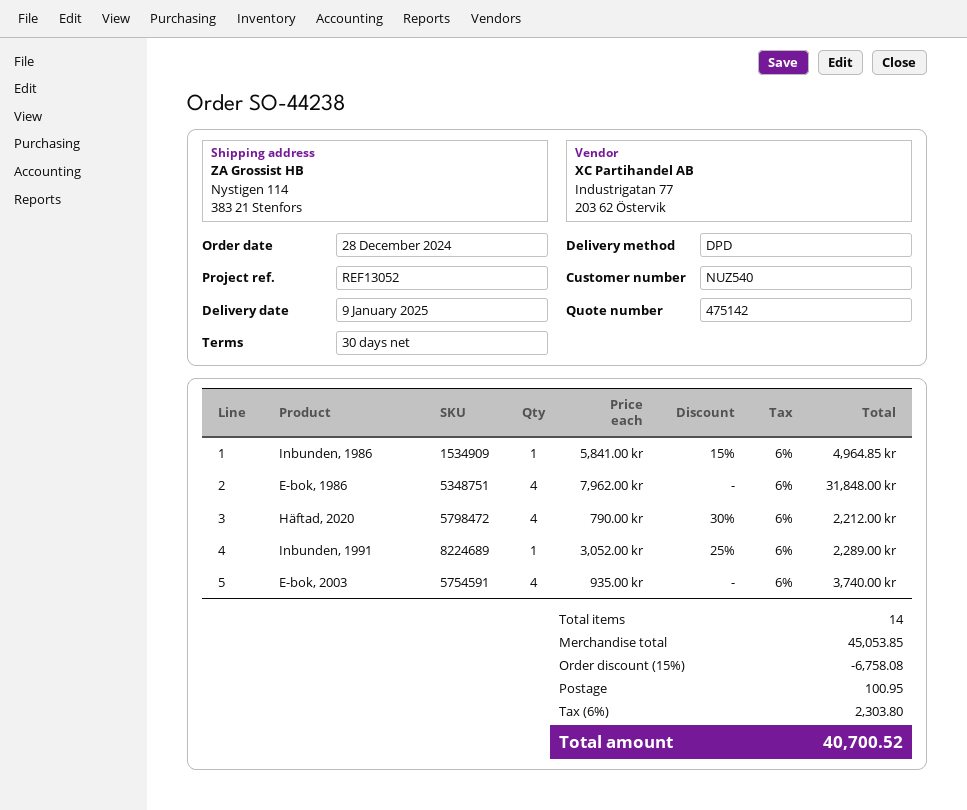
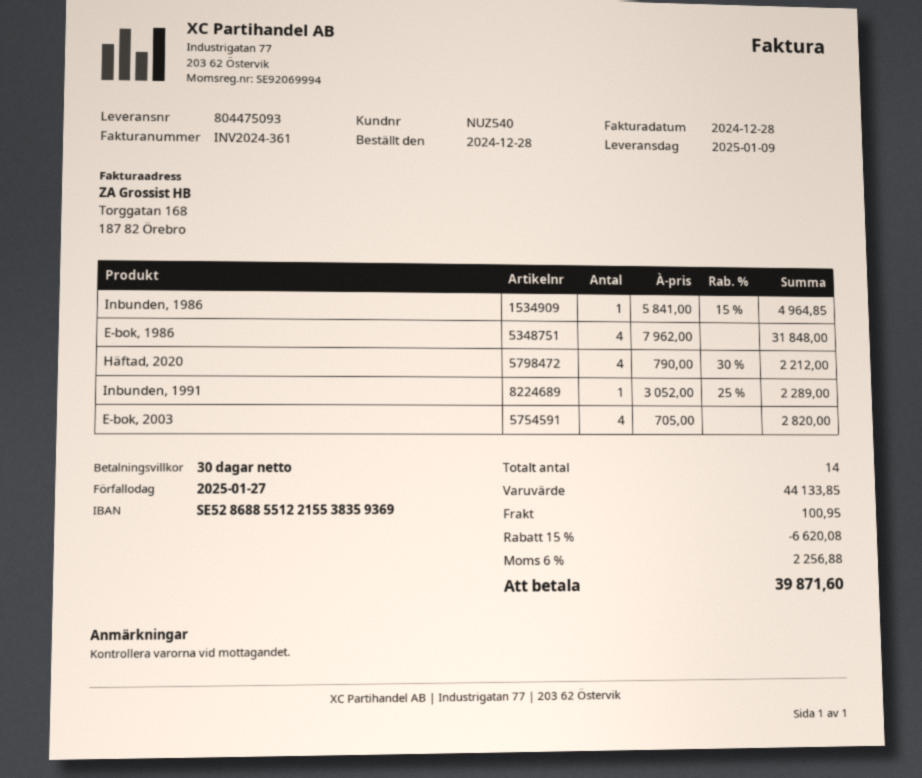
E-bok, 2003: 4 x 935.00 = 3740.00 -> 4 x 705.00 = 2820.00
subtotal: 45053.85 -> 44133.85
discount: 15% = 6758.08 -> 15% = 6620.08
tax: 6% = 2303.80 -> 6% = 2256.88
total: 40700.52 -> 39871.60

